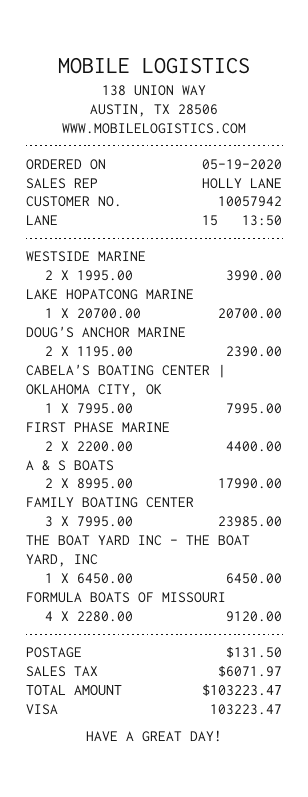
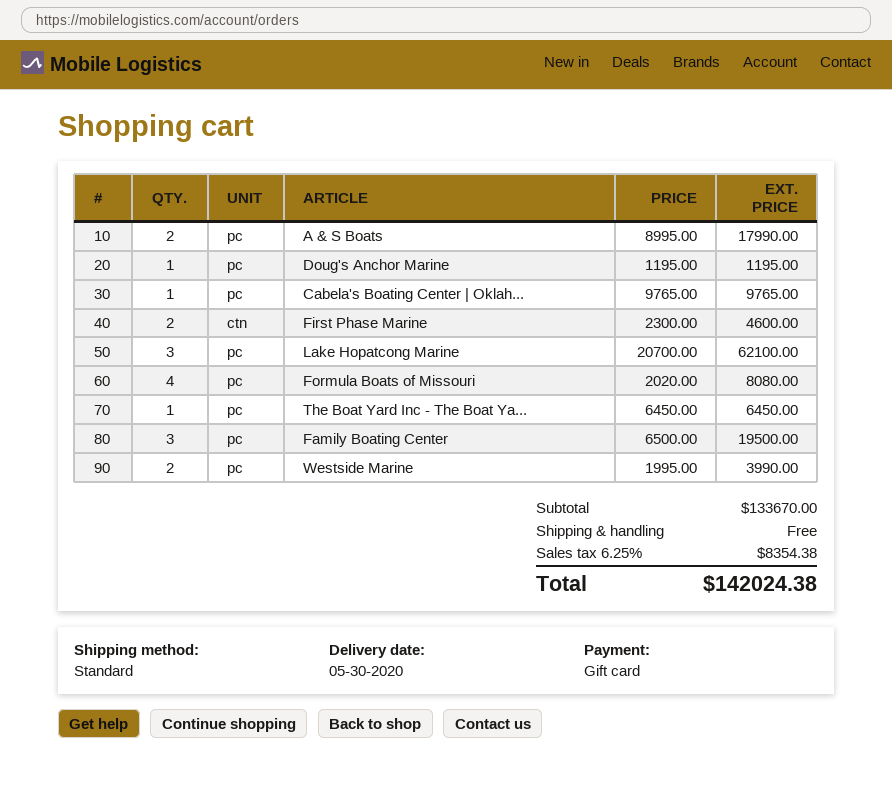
payment method: Visa -> gift card
LAKE HOPATCONG MARINE: 1 x 20700.00 = 20700.00 -> 3 x 20700.00 = 62100.00
DOUG'S ANCHOR MARINE: 2 x 1195.00 = 2390.00 -> 1 x 1195.00 = 1195.00
CABELA'S BOATING CENTER | OKLAHOMA CITY, OK: 1 x 7995.00 = 7995.00 -> 1 x 9765.00 = 9765.00
FIRST PHASE MARINE: 2 x 2200.00 = 4400.00 -> 2 x 2300.00 = 4600.00
FAMILY BOATING CENTER: 3 x 7995.00 = 23985.00 -> 3 x 6500.00 = 19500.00
FORMULA BOATS OF MISSOURI: 4 x 2280.00 = 9120.00 -> 4 x 2020.00 = 8080.00
shipping: 131.50 -> 0.00
tax: 6071.97 -> 8354.38
total: 103223.47 -> 142024.38

